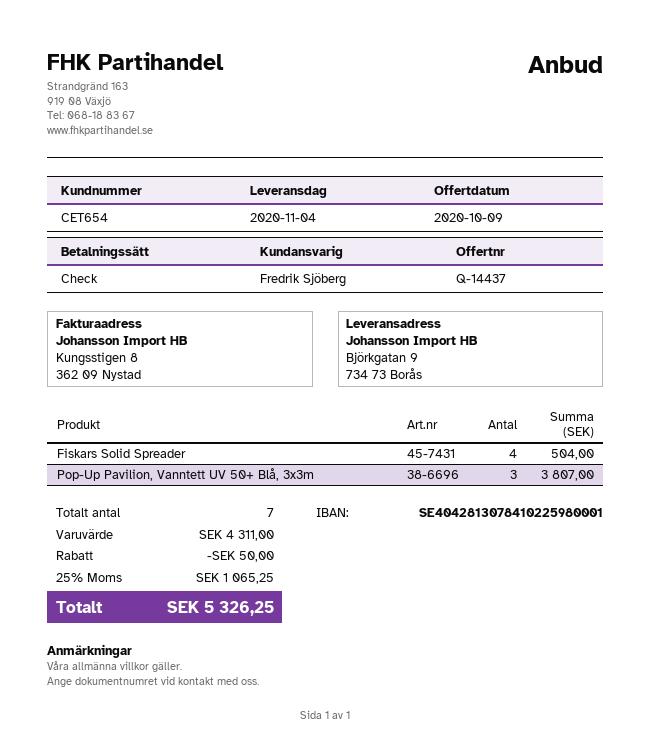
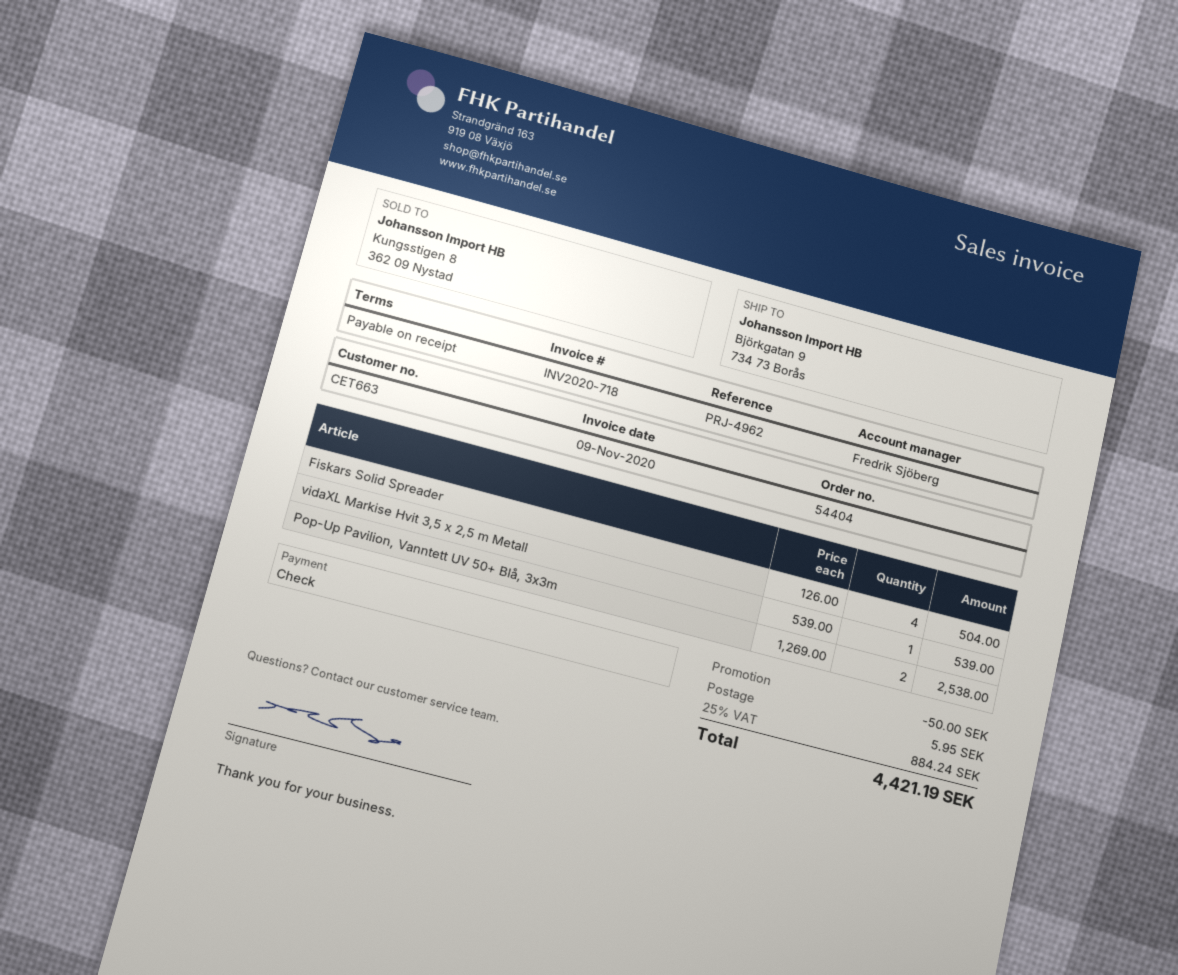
customer number: CET654 -> CET663
Pop-Up Pavilion, Vanntett UV 50+ Blå, 3x3m: 3 for 3807.00 -> 2 for 2538.00
vidaXL Markise Hvit 3,5 x 2,5 m Metall: none -> 1 for 539.00
shipping: none -> 5.95
tax: 25% = 1065.25 -> 25% = 884.24
total: 5326.25 -> 4421.19

